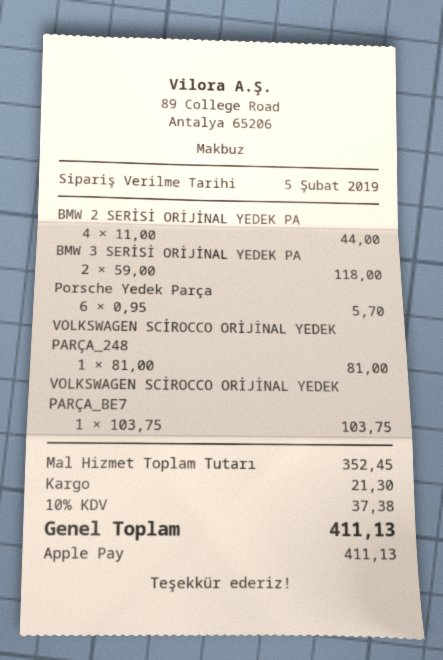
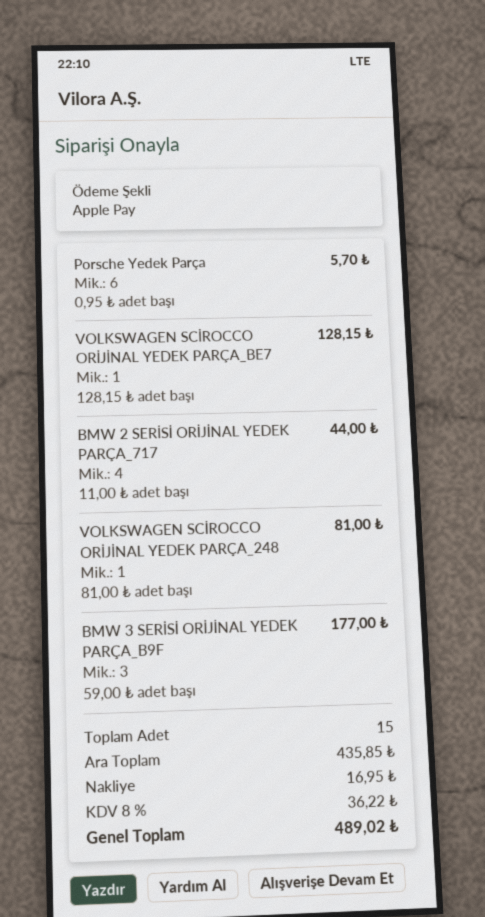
BMW 3 SERİSİ ORİJİNAL YEDEK PA: 2 x 59.00 = 118.00 -> 3 x 59.00 = 177.00
VOLKSWAGEN SCİROCCO ORİJİNAL YEDEK PARÇA_BE7: 1 x 103.75 = 103.75 -> 1 x 128.15 = 128.15
subtotal: 352.45 -> 435.85
shipping: 21.30 -> 16.95
tax: 10% = 37.38 -> 8% = 36.22
total: 411.13 -> 489.02

